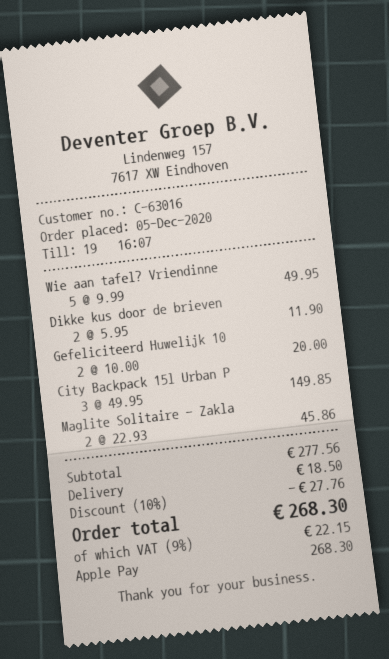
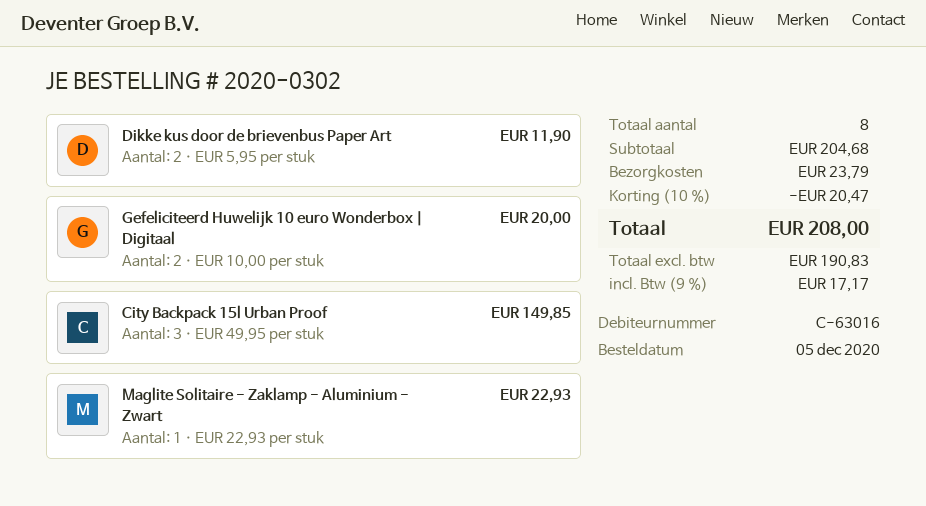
Wie aan tafel? Vriendinne: 5 x 9.99 = 49.95 -> none
Maglite Solitaire - Zakla: 2 x 22.93 = 45.86 -> 1 x 22.93 = 22.93
subtotal: 277.56 -> 204.68
discount: 10% = 27.76 -> 10% = 20.47
shipping: 18.50 -> 23.79
tax: 9% = 22.15 -> 9% = 17.17
total: 268.30 -> 208.00

